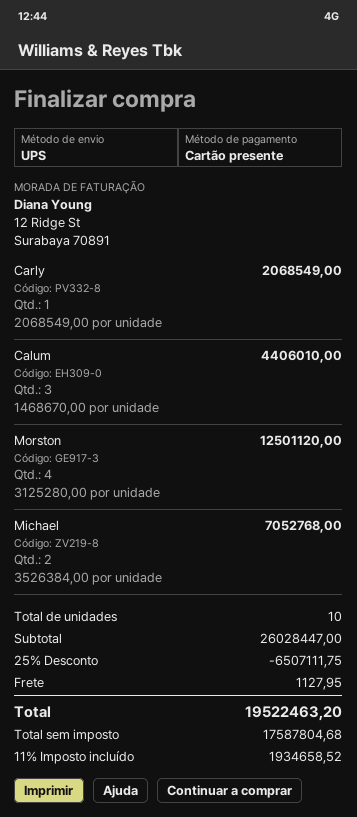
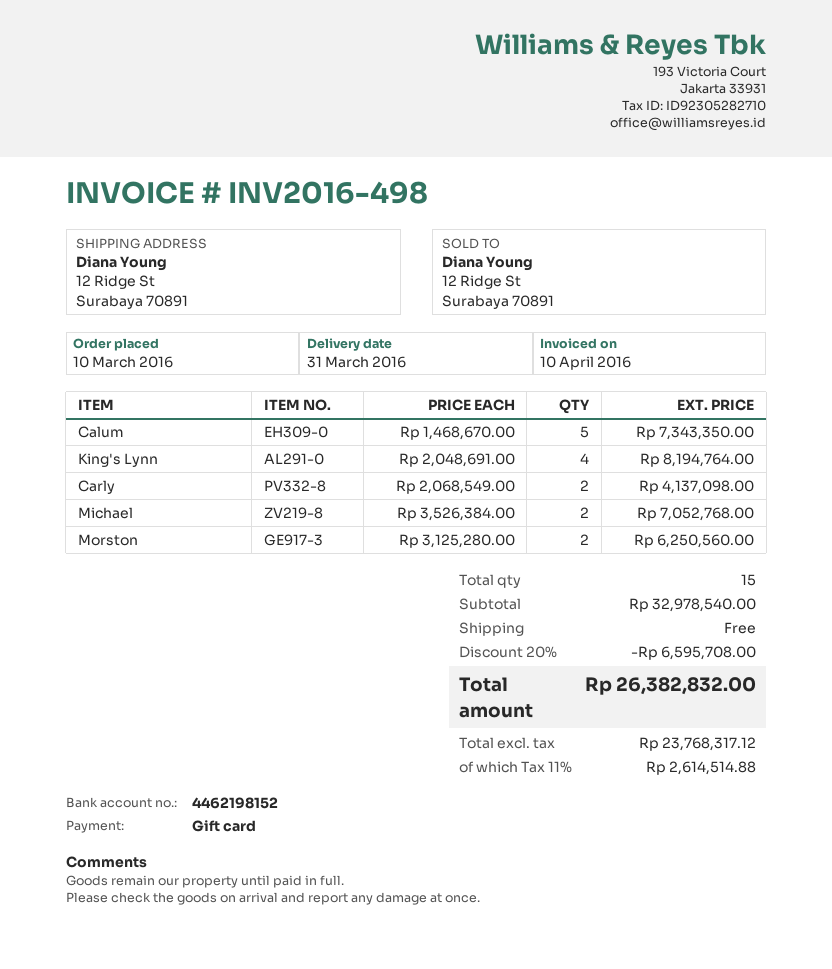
Carly: 1 x 2068549.00 = 2068549.00 -> 2 x 2068549.00 = 4137098.00
Calum: 3 x 1468670.00 = 4406010.00 -> 5 x 1468670.00 = 7343350.00
Morston: 4 x 3125280.00 = 12501120.00 -> 2 x 3125280.00 = 6250560.00
King's Lynn: none -> 4 x 2048691.00 = 8194764.00
total quantity: 10 -> 15
subtotal: 26028447.00 -> 32978540.00
discount: 25% = 6507111.75 -> 20% = 6595708.00
shipping: 1127.95 -> 0.00
net: 17587804.68 -> 23768317.12
tax: 11% = 1934658.52 -> 11% = 2614514.88
total: 19522463.20 -> 26382832.00

